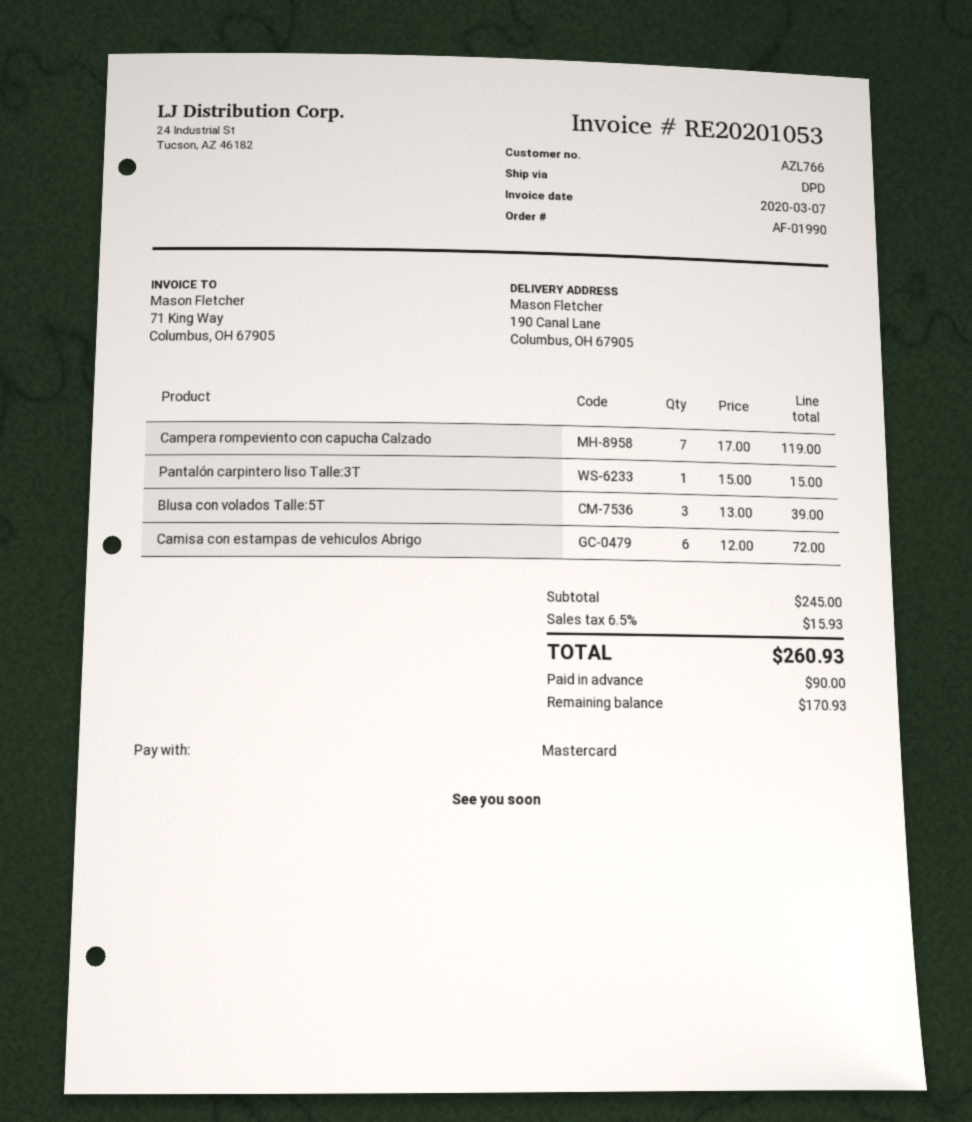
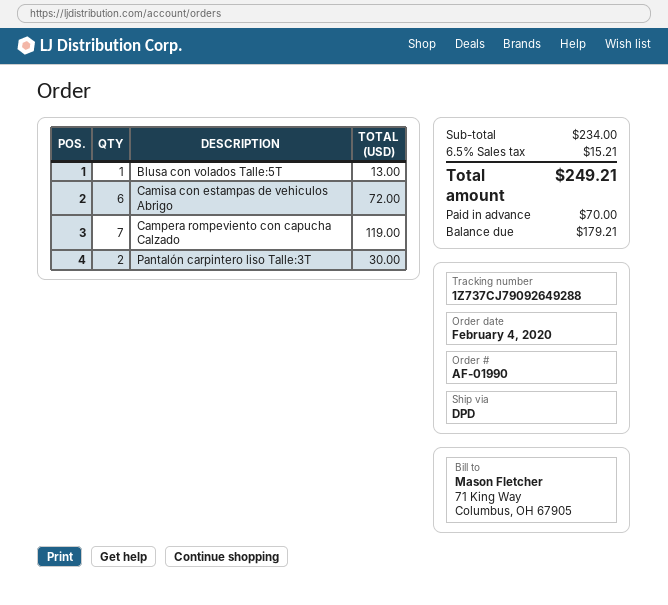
Pantalón carpintero liso Talle:3T: 1 for 15.00 -> 2 for 30.00
Blusa con volados Talle:5T: 3 for 39.00 -> 1 for 13.00
subtotal: 245.00 -> 234.00
tax: 6.5% = 15.93 -> 6.5% = 15.21
total: 260.93 -> 249.21
deposit: 90.00 -> 70.00
balance: 170.93 -> 179.21

